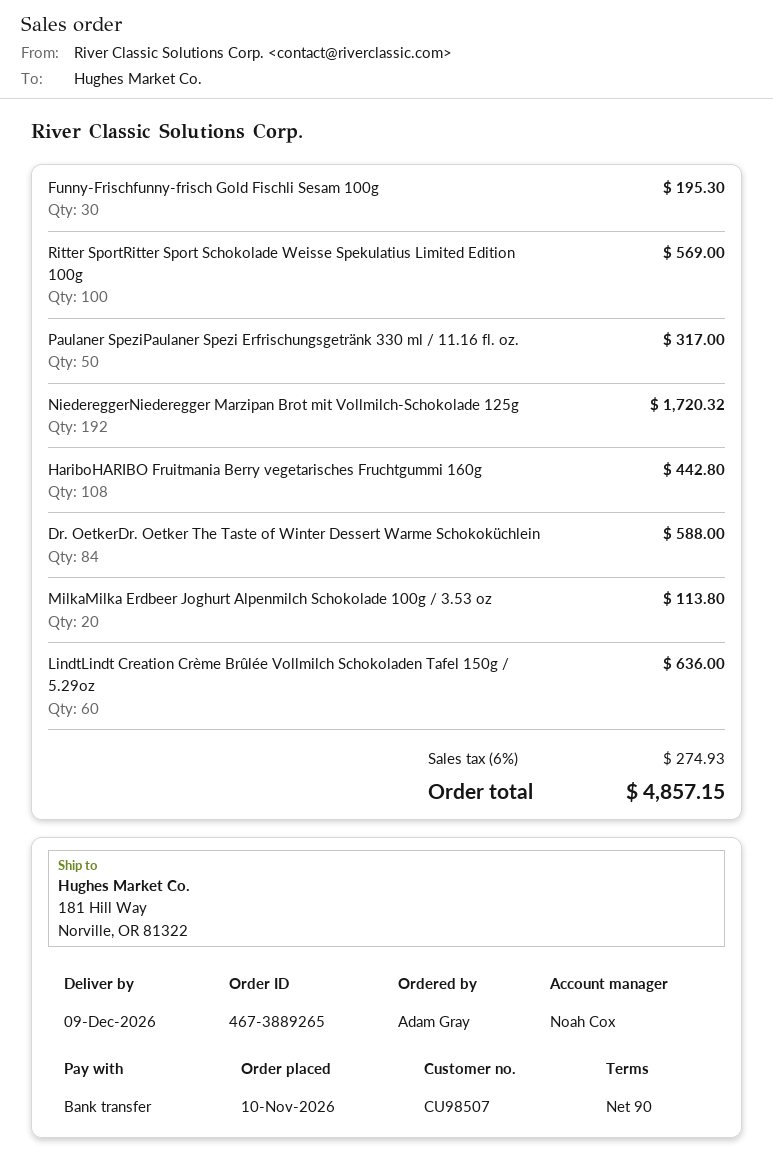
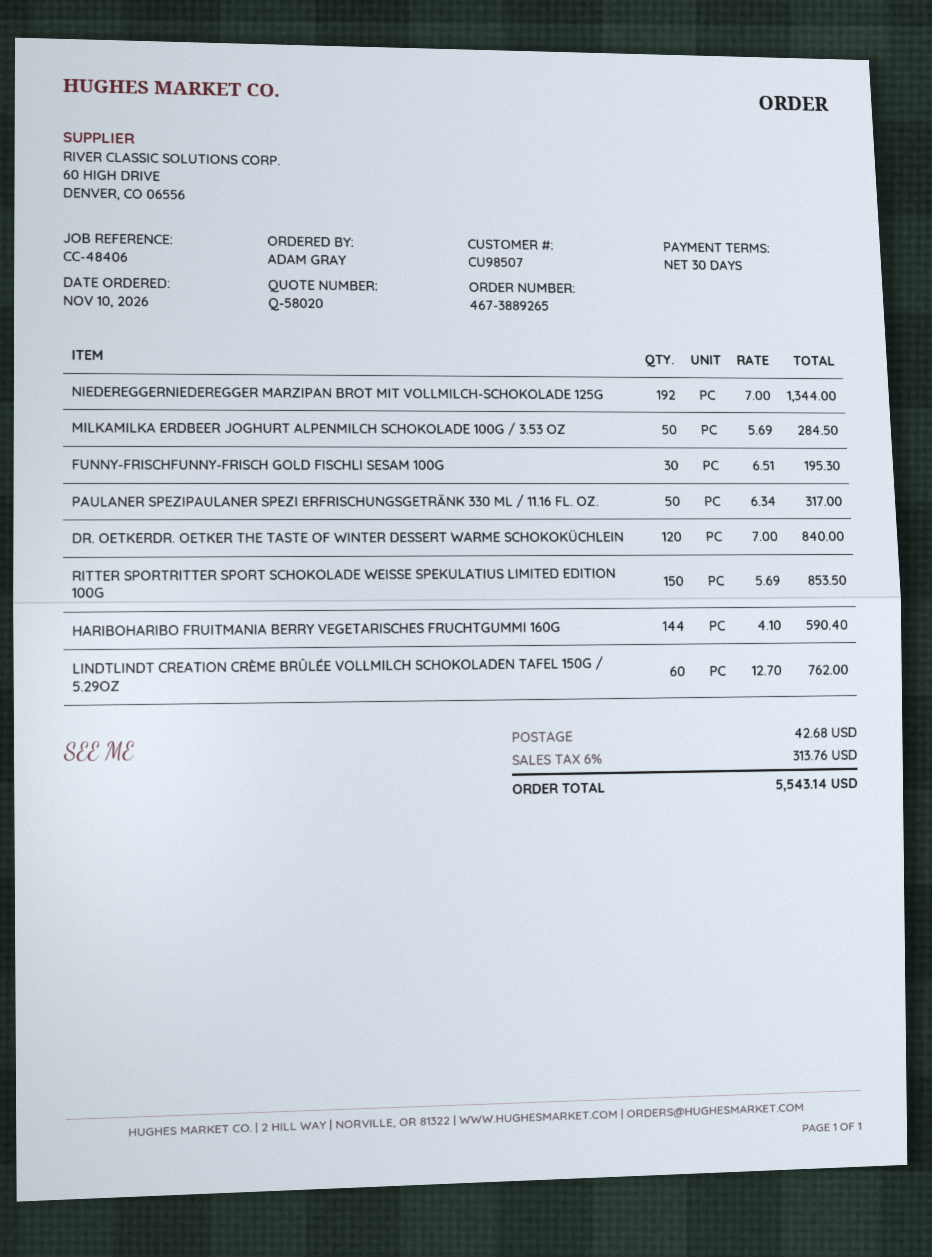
payment terms: 90 days -> 30 days
Ritter SportRitter Sport Schokolade Weisse Spekulatius Limited Edition 100g: 100 for 569.00 -> 150 for 853.50
NiedereggerNiederegger Marzipan Brot mit Vollmilch-Schokolade 125g: 192 for 1720.32 -> 192 for 1344.00
HariboHARIBO Fruitmania Berry vegetarisches Fruchtgummi 160g: 108 for 442.80 -> 144 for 590.40
Dr. OetkerDr. Oetker The Taste of Winter Dessert Warme Schokoküchlein: 84 for 588.00 -> 120 for 840.00
MilkaMilka Erdbeer Joghurt Alpenmilch Schokolade 100g / 3.53 oz: 20 for 113.80 -> 50 for 284.50
LindtLindt Creation Crème Brûlée Vollmilch Schokoladen Tafel 150g / 5.29oz: 60 for 636.00 -> 60 for 762.00
shipping: none -> 42.68
tax: 6% = 274.93 -> 6% = 313.76
total: 4857.15 -> 5543.14

